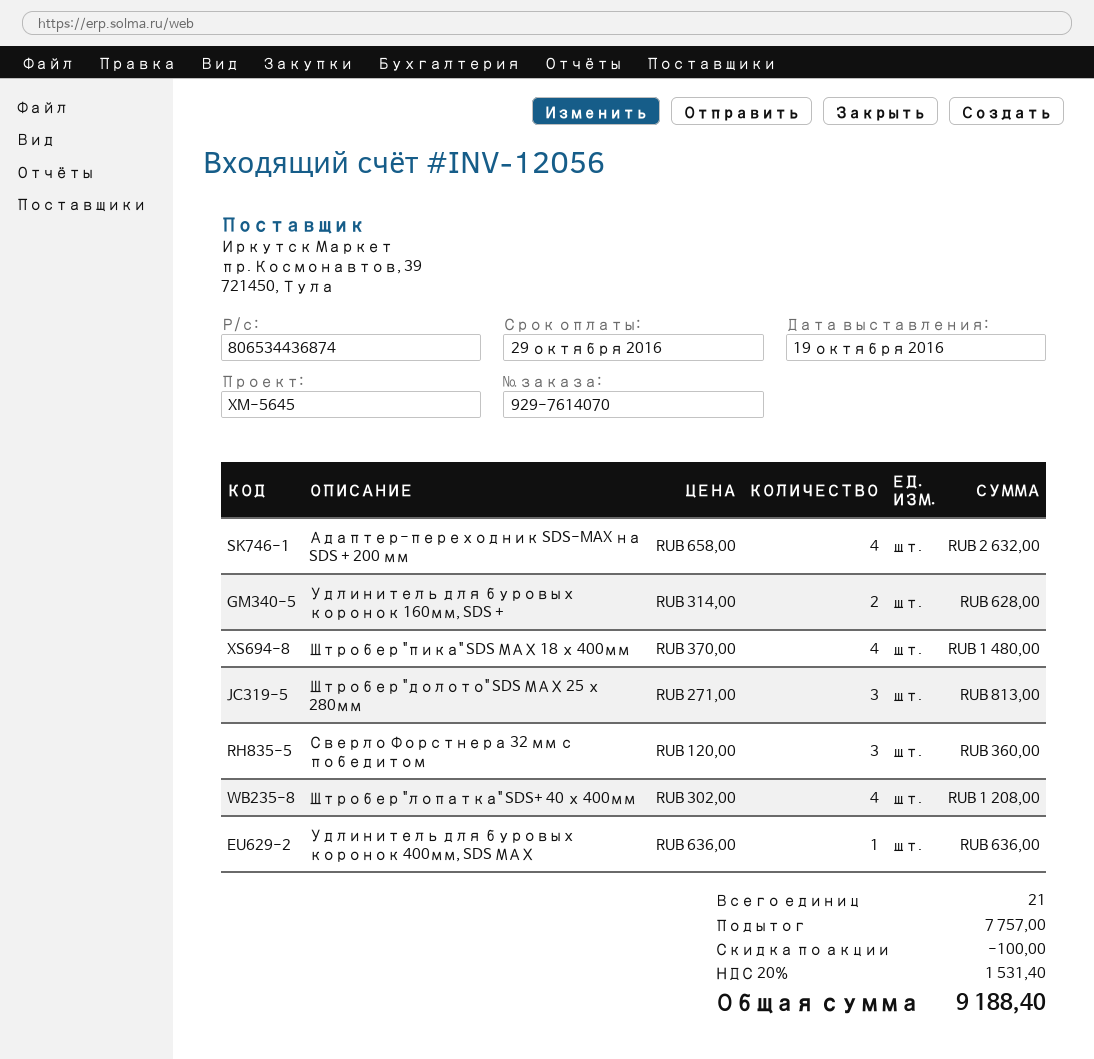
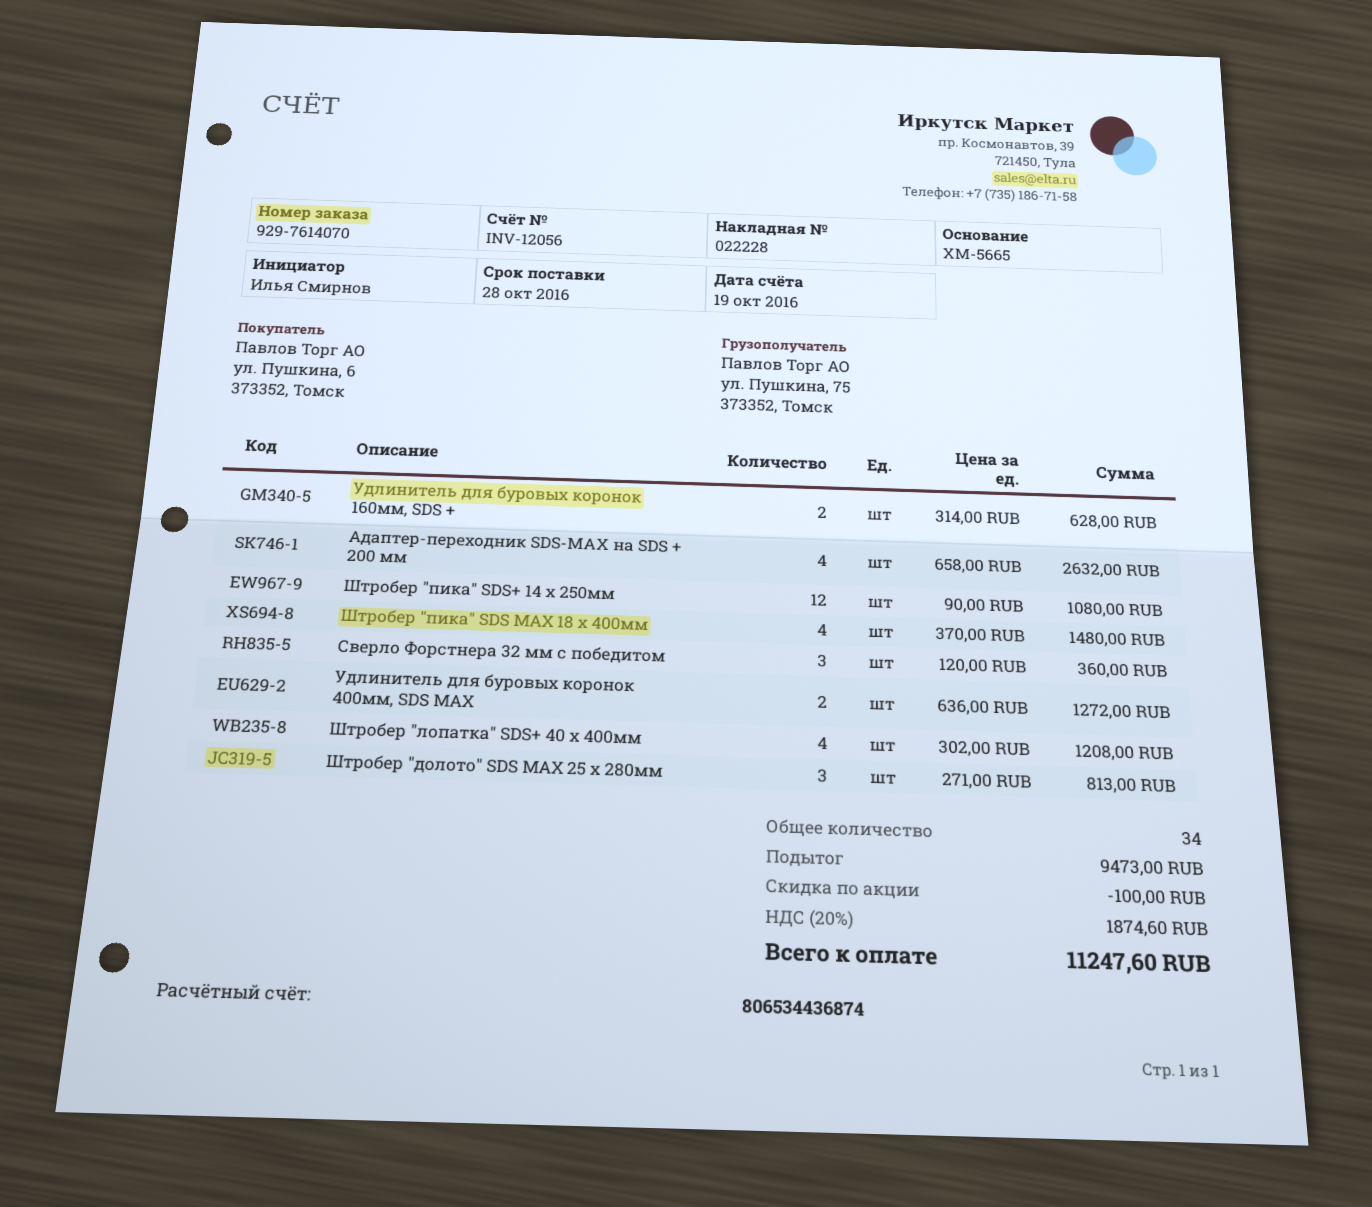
reference: XM-5645 -> XM-5665
Удлинитель для буровых коронок 400мм, SDS МАХ: 1 x 636.00 = 636.00 -> 2 x 636.00 = 1272.00
Штробер "пика" SDS+ 14 х 250мм: none -> 12 x 90.00 = 1080.00
total quantity: 21 -> 34
subtotal: 7757.00 -> 9473.00
tax: 20% = 1531.40 -> 20% = 1874.60
total: 9188.40 -> 11247.60

